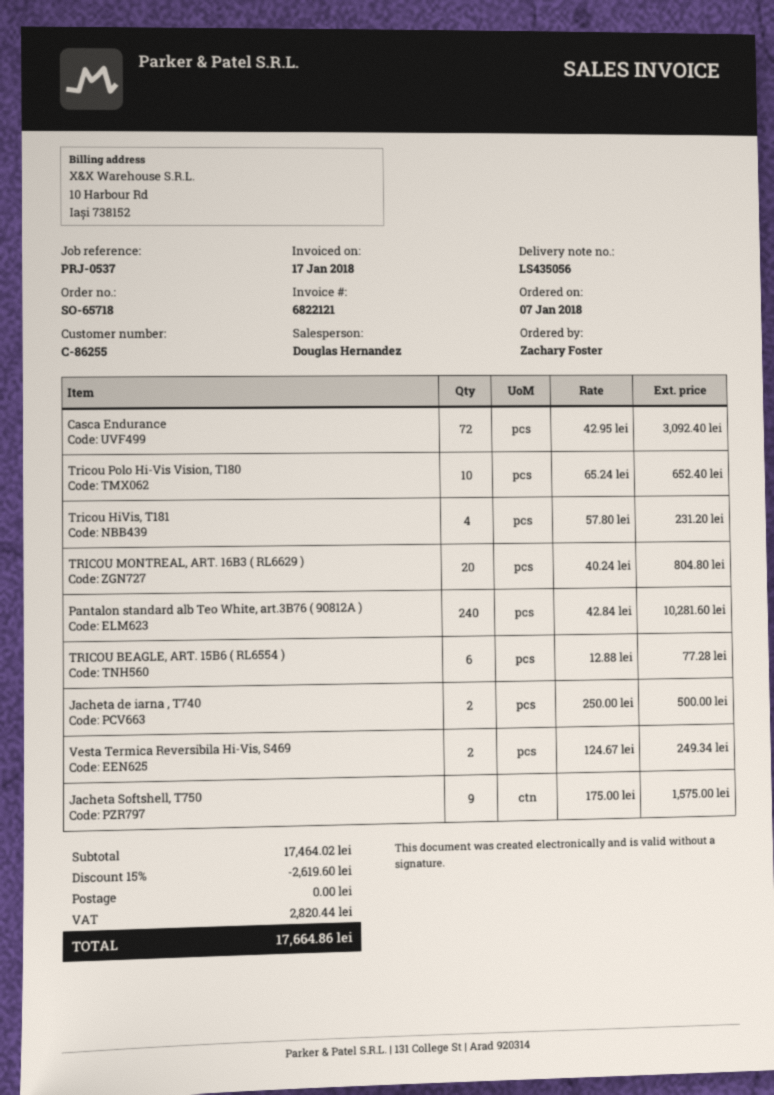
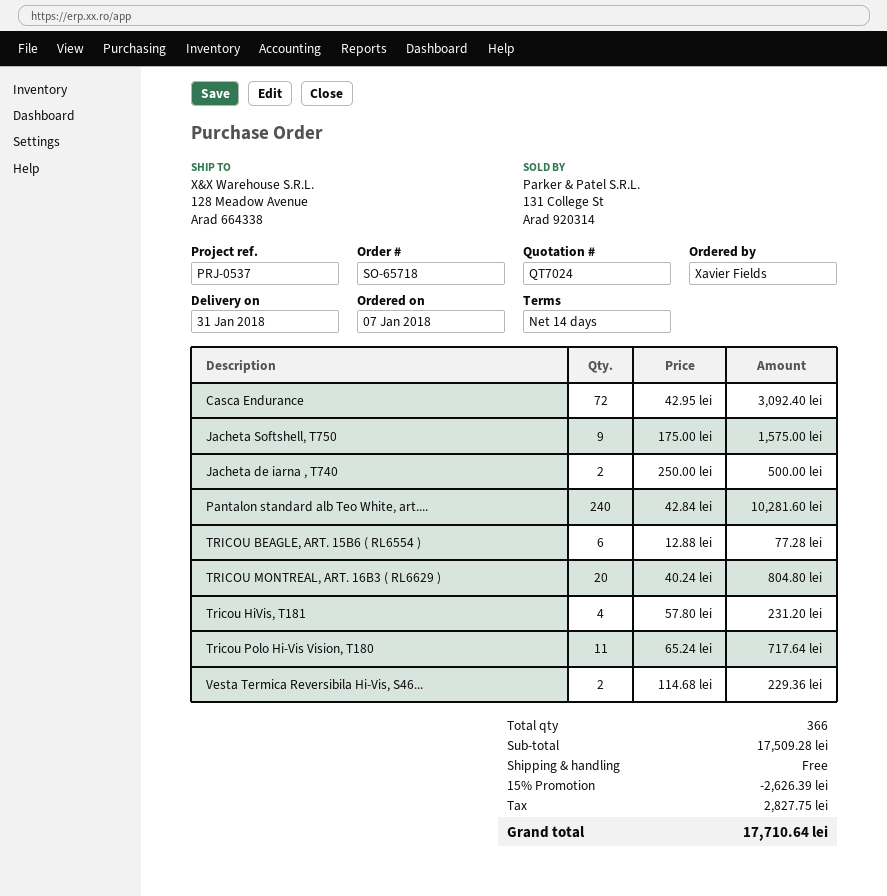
ordered by: Zachary Foster -> Xavier Fields
Tricou Polo Hi-Vis Vision, T180: 10 x 65.24 = 652.40 -> 11 x 65.24 = 717.64
Vesta Termica Reversibila Hi-Vis, S469: 2 x 124.67 = 249.34 -> 2 x 114.68 = 229.36
subtotal: 17464.02 -> 17509.28
discount: 15% = 2619.60 -> 15% = 2626.39
tax: 2820.44 -> 2827.75
total: 17664.86 -> 17710.64

